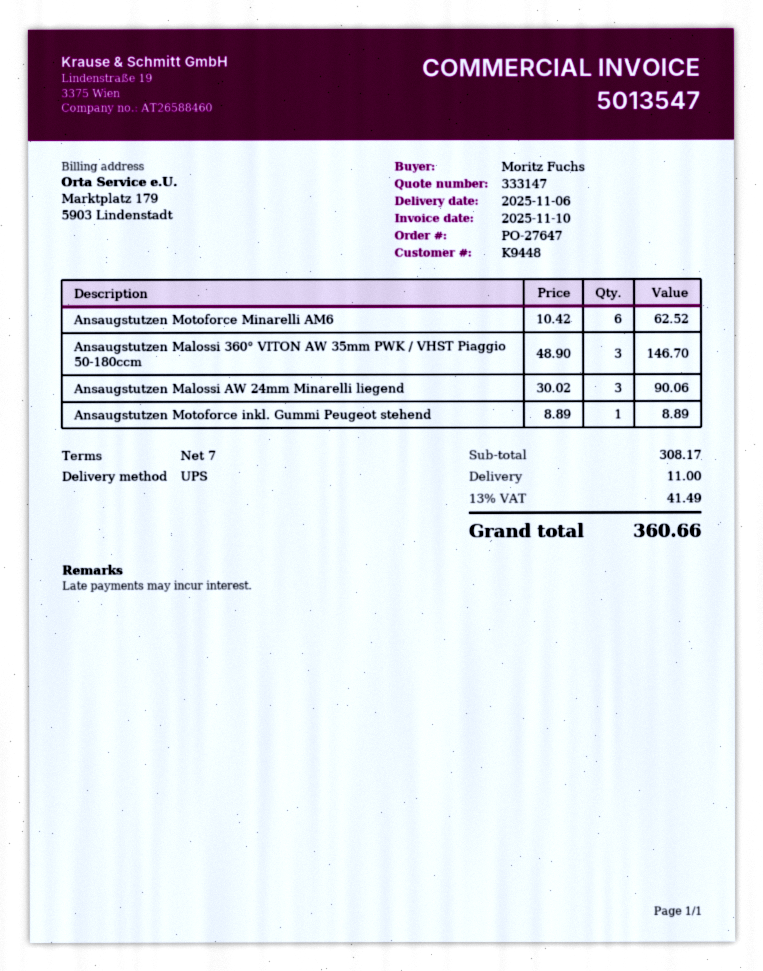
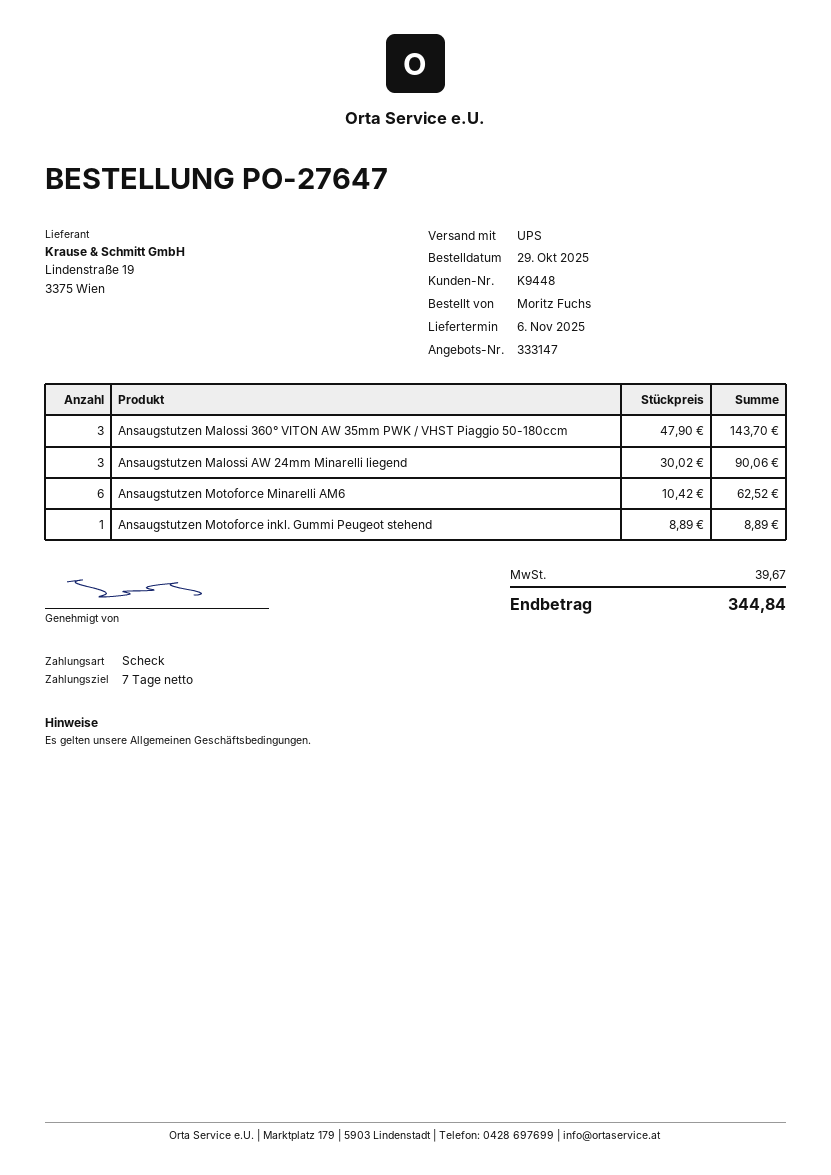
Ansaugstutzen Malossi 360° VITON AW 35mm PWK / VHST Piaggio 50-180ccm: 3 x 48.90 = 146.70 -> 3 x 47.90 = 143.70
shipping: 11.00 -> none
tax: 41.49 -> 39.67
total: 360.66 -> 344.84

